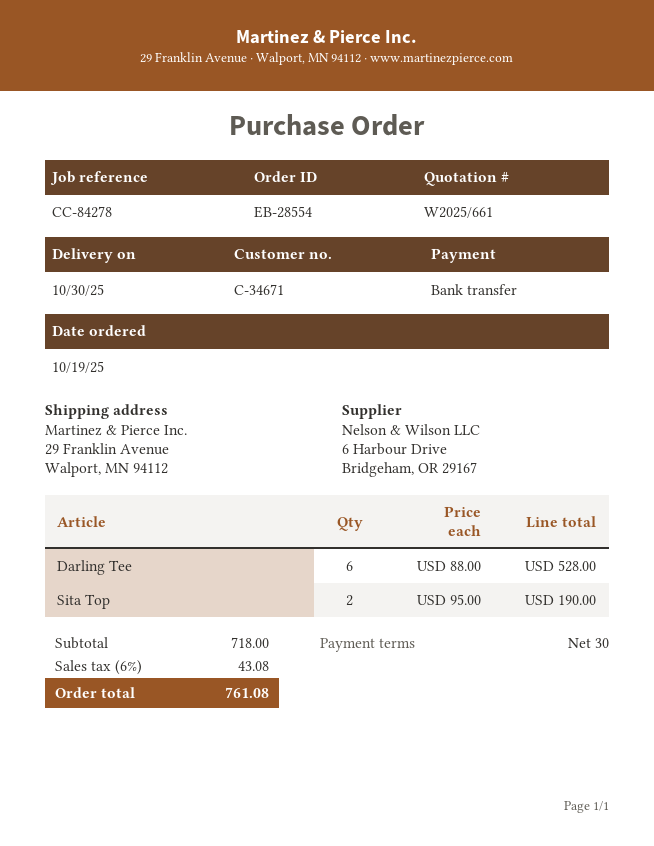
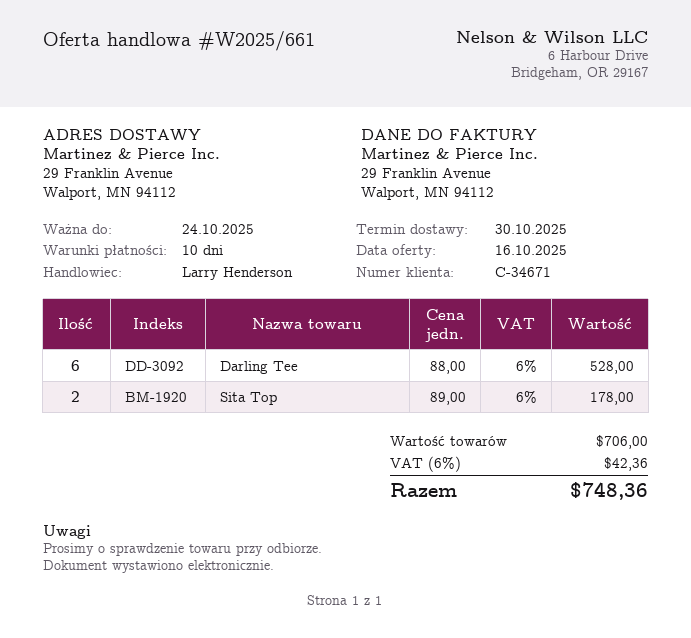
payment terms: 30 days -> 10 days
Sita Top: 2 x 95.00 = 190.00 -> 2 x 89.00 = 178.00
subtotal: 718.00 -> 706.00
tax: 6% = 43.08 -> 6% = 42.36
total: 761.08 -> 748.36

